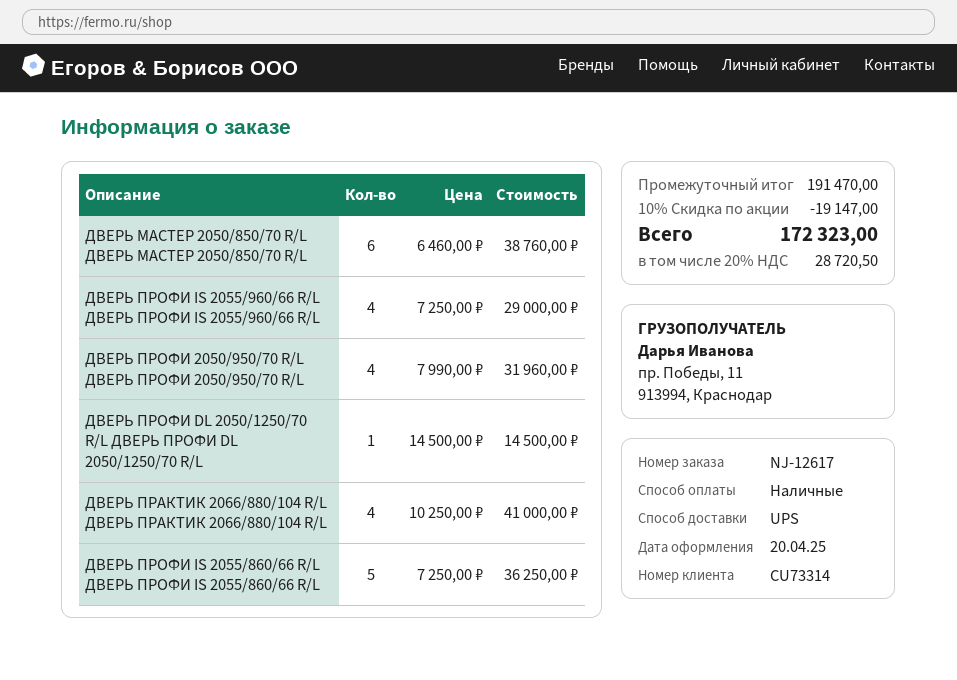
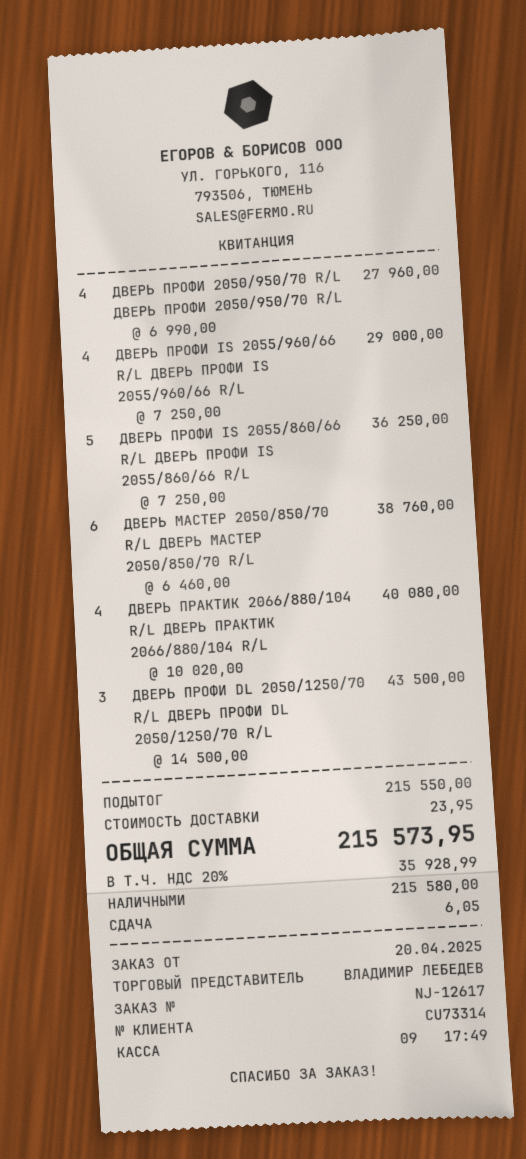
ДВЕРЬ ПРОФИ 2050/950/70 R/L ДВЕРЬ ПРОФИ 2050/950/70 R/L: 4 x 7990.00 = 31960.00 -> 4 x 6990.00 = 27960.00
ДВЕРЬ ПРОФИ DL 2050/1250/70 R/L ДВЕРЬ ПРОФИ DL 2050/1250/70 R/L: 1 x 14500.00 = 14500.00 -> 3 x 14500.00 = 43500.00
ДВЕРЬ ПРАКТИК 2066/880/104 R/L ДВЕРЬ ПРАКТИК 2066/880/104 R/L: 4 x 10250.00 = 41000.00 -> 4 x 10020.00 = 40080.00
subtotal: 191470.00 -> 215550.00
discount: 10% = 19147.00 -> none
shipping: none -> 23.95
tax: 20% = 28720.50 -> 20% = 35928.99
total: 172323.00 -> 215573.95

